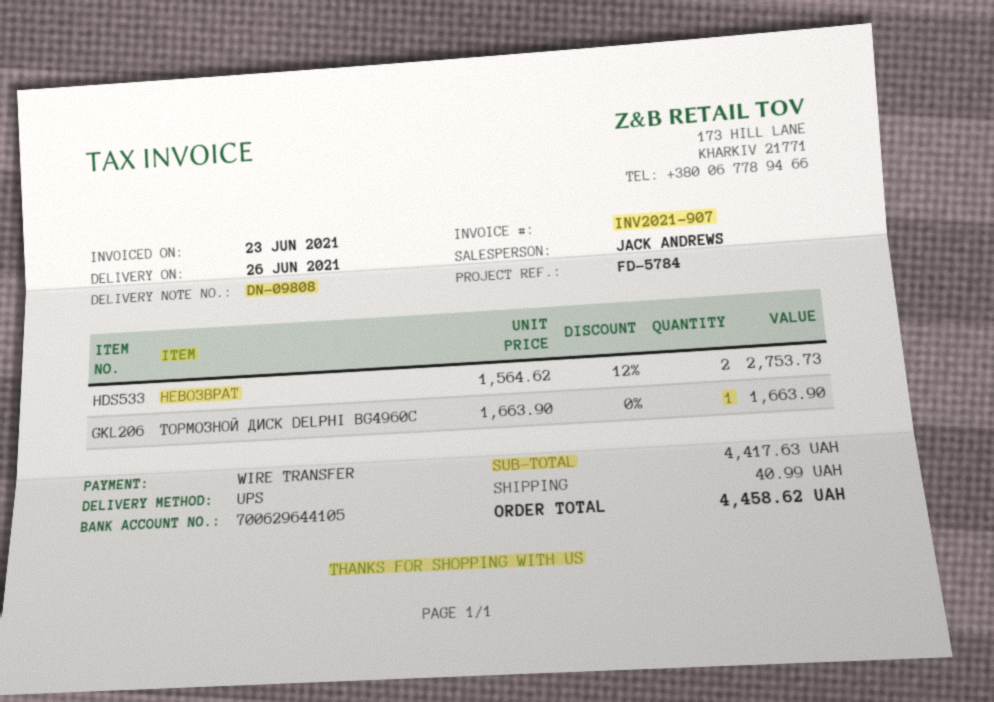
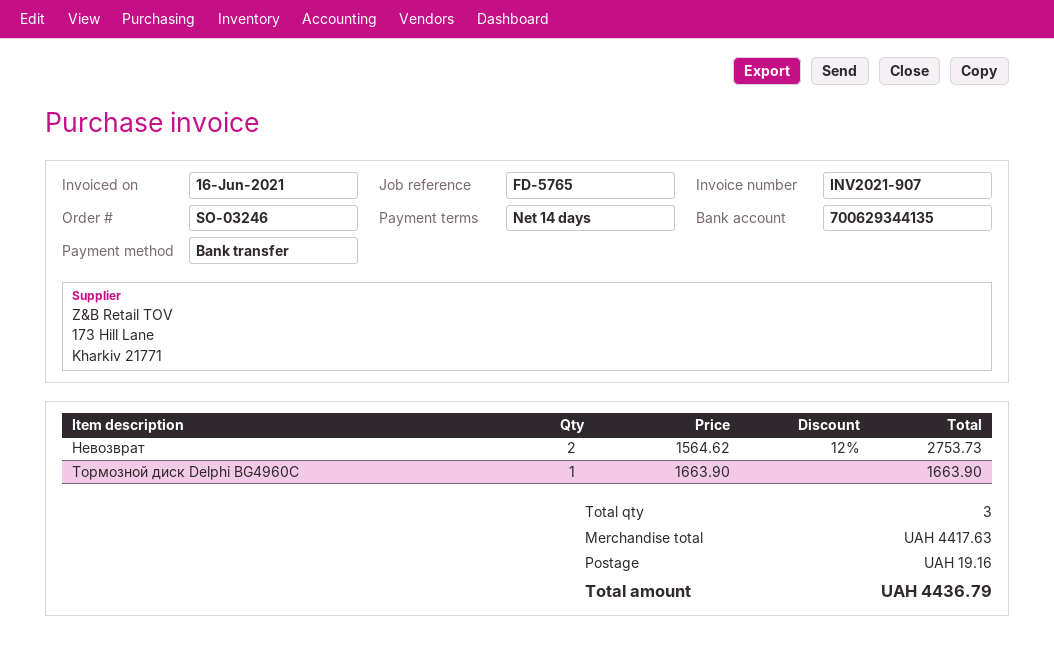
invoice date: 2021-06-23 -> 2021-06-16
reference: FD-5784 -> FD-5765
bank account: 700629644105 -> 700629344135
shipping: 40.99 -> 19.16
total: 4458.62 -> 4436.79

